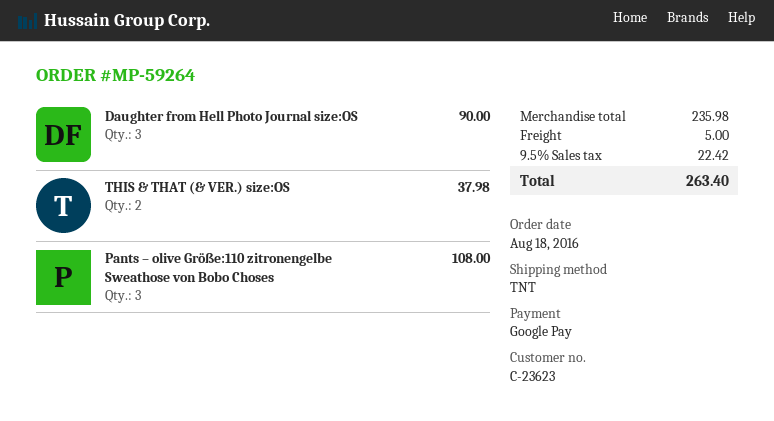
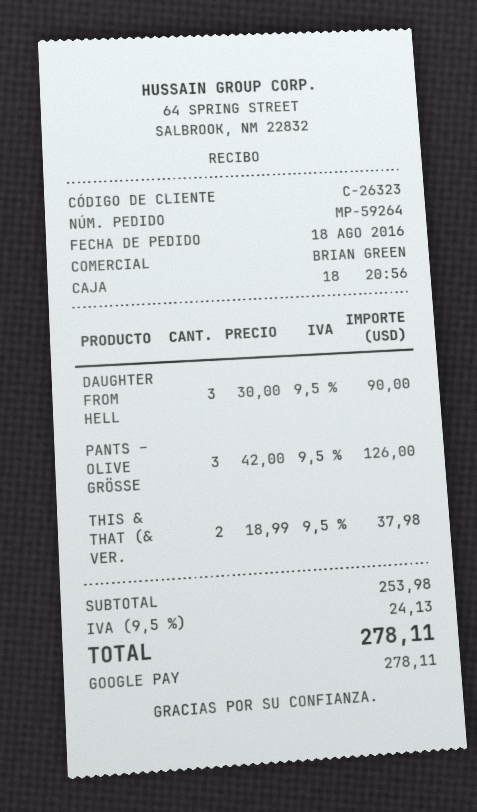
customer number: C-23623 -> C-26323
Pants – olive Größe:110 zitronengelbe Sweathose von Bobo Choses: 3 for 108.00 -> 3 for 126.00
subtotal: 235.98 -> 253.98
shipping: 5.00 -> none
tax: 9.5% = 22.42 -> 9.5% = 24.13
total: 263.40 -> 278.11

